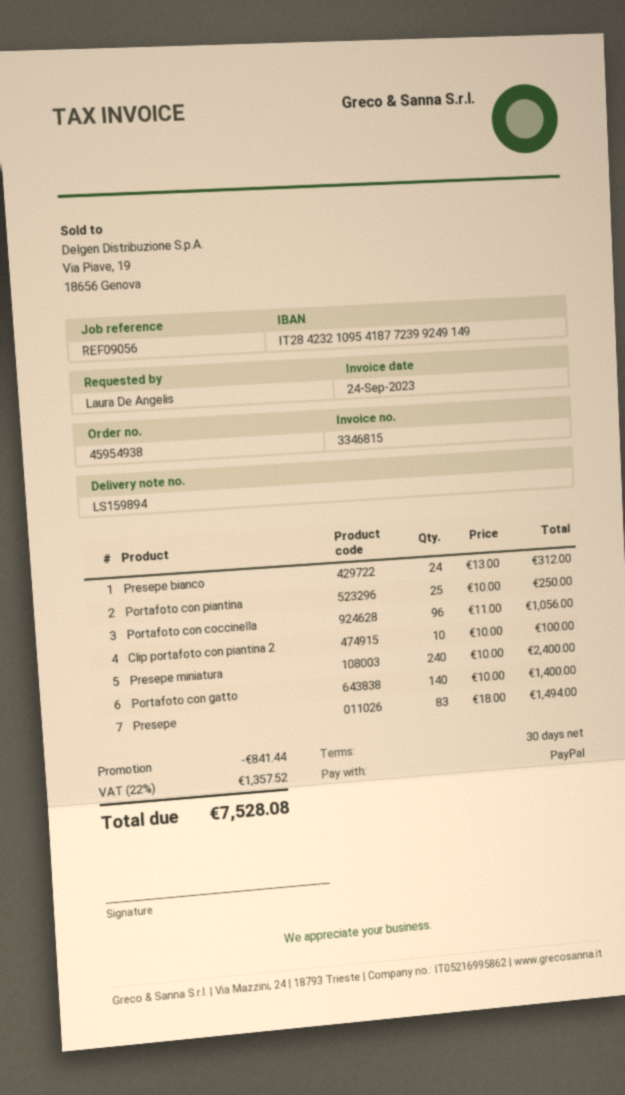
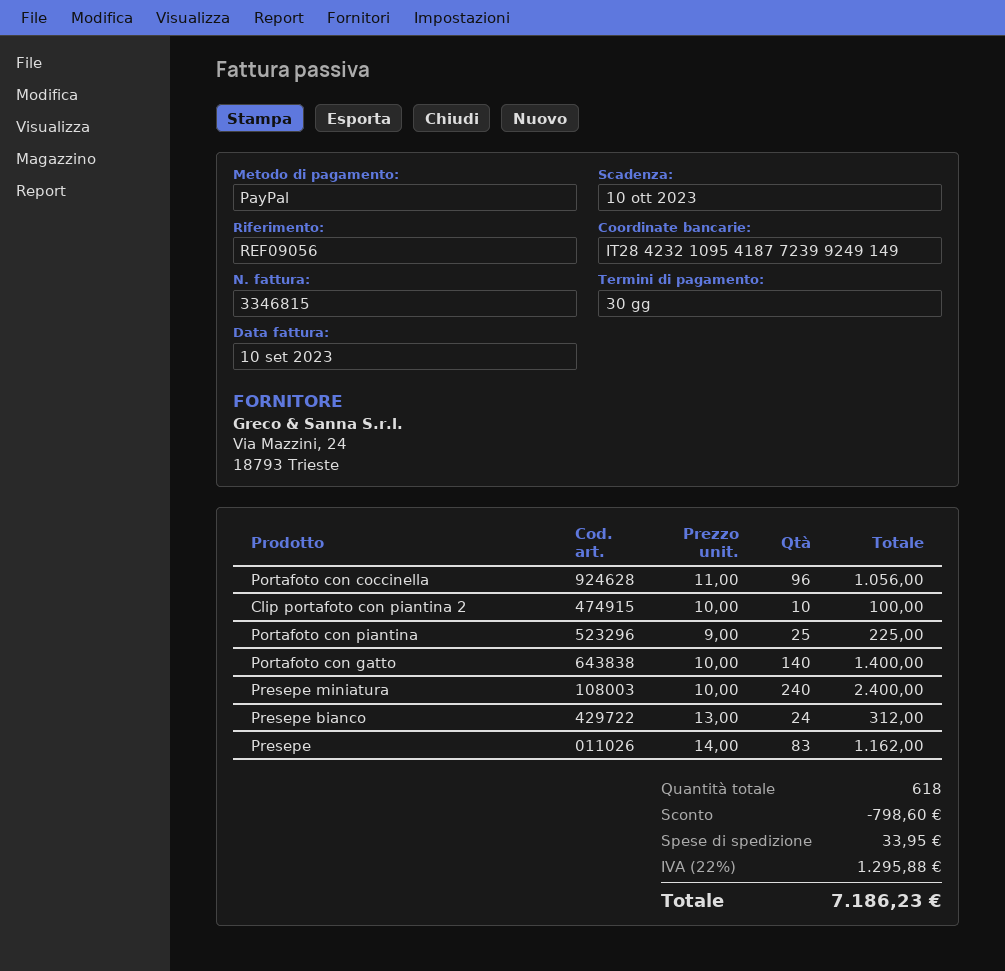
invoice date: 2023-09-24 -> 2023-09-10
Portafoto con piantina: 25 x 10.00 = 250.00 -> 25 x 9.00 = 225.00
Presepe: 83 x 18.00 = 1494.00 -> 83 x 14.00 = 1162.00
discount: 841.44 -> 798.60
shipping: none -> 33.95
tax: 22% = 1357.52 -> 22% = 1295.88
total: 7528.08 -> 7186.23

